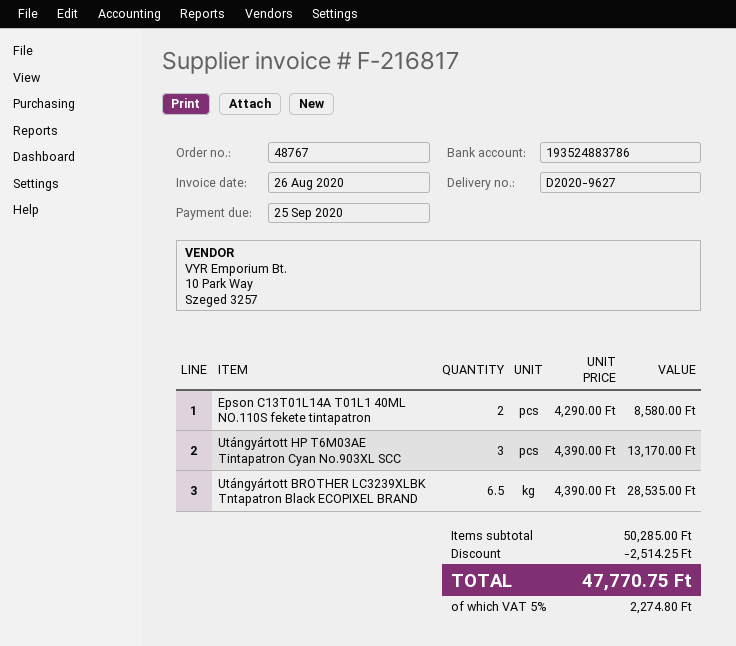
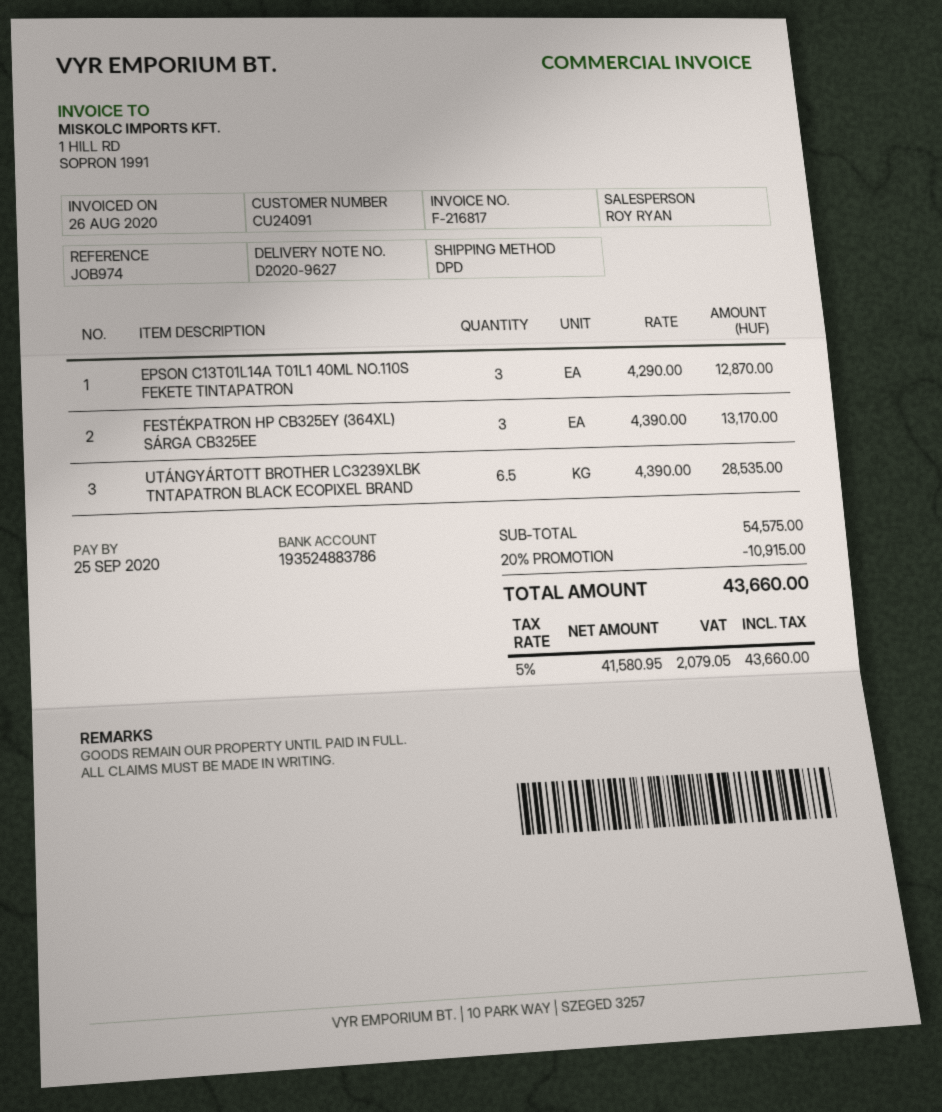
Epson C13T01L14A T01L1 40ML NO.110S fekete tintapatron: 2 x 4290.00 = 8580.00 -> 3 x 4290.00 = 12870.00
Utángyártott HP T6M03AE Tintapatron Cyan No.903XL SCC: 3 x 4390.00 = 13170.00 -> none
FESTÉKPATRON HP CB325EY (364XL) SÁRGA CB325EE: none -> 3 x 4390.00 = 13170.00
subtotal: 50285.00 -> 54575.00
discount: 2514.25 -> 10915.00
tax: 5% = 2274.80 -> 5% = 2079.05
total: 47770.75 -> 43660.00

